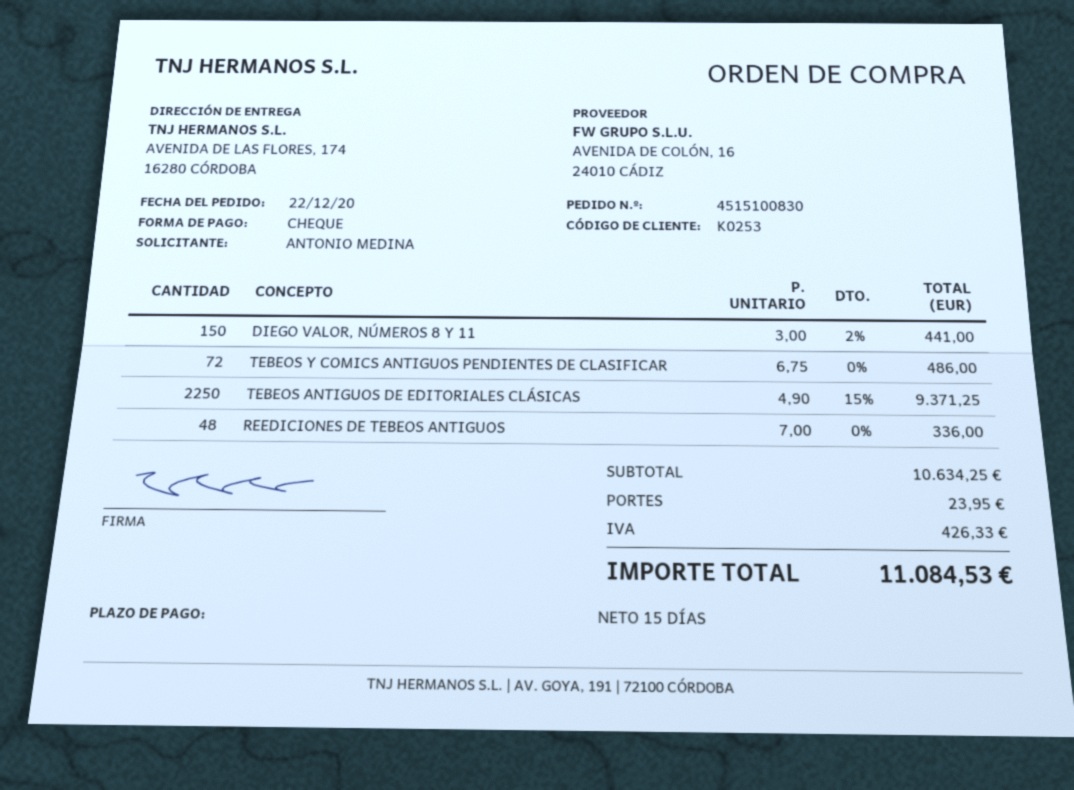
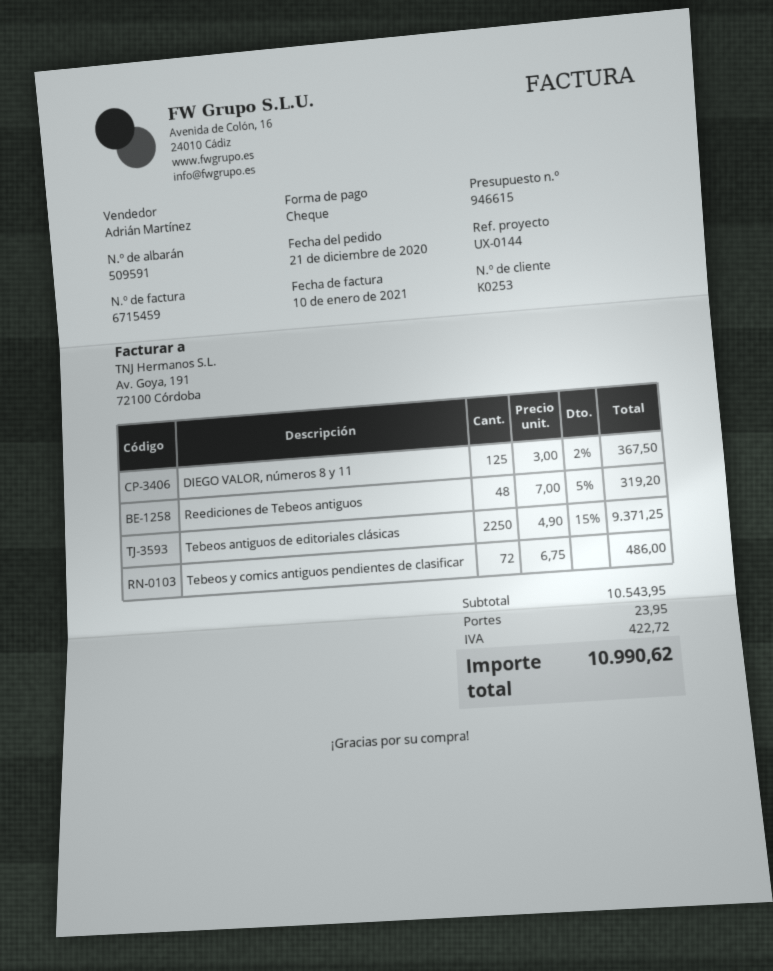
order date: 2020-12-22 -> 2020-12-21
DIEGO VALOR, NÚMEROS 8 Y 11: 150 x 3.00 - 2% = 441.00 -> 125 x 3.00 - 2% = 367.50
REEDICIONES DE TEBEOS ANTIGUOS: 48 x 7.00 = 336.00 -> 48 x 7.00 - 5% = 319.20
subtotal: 10634.25 -> 10543.95
tax: 426.33 -> 422.72
total: 11084.53 -> 10990.62

